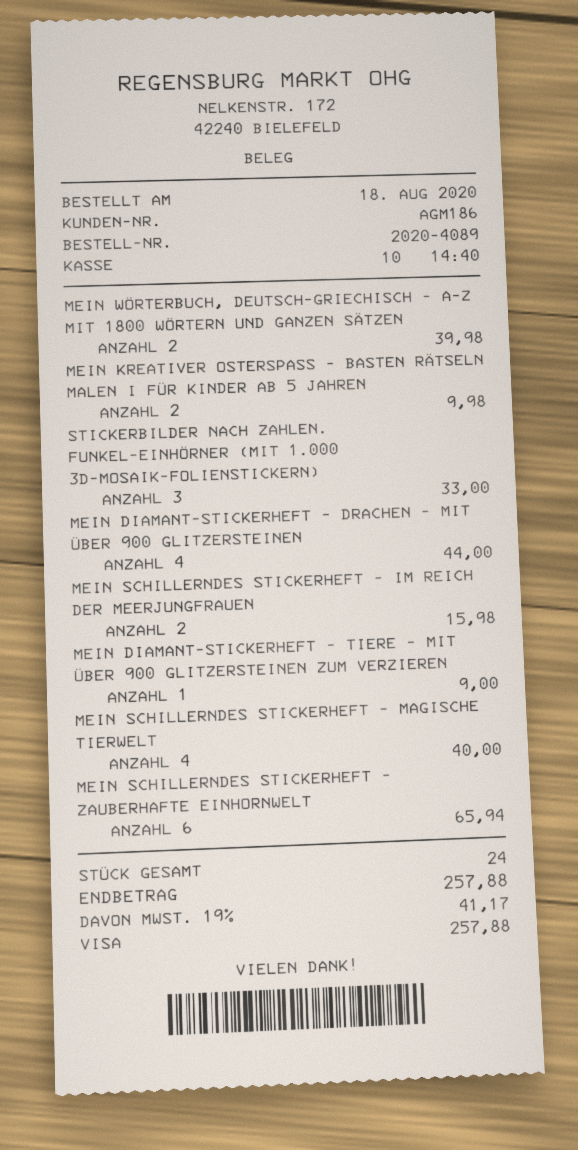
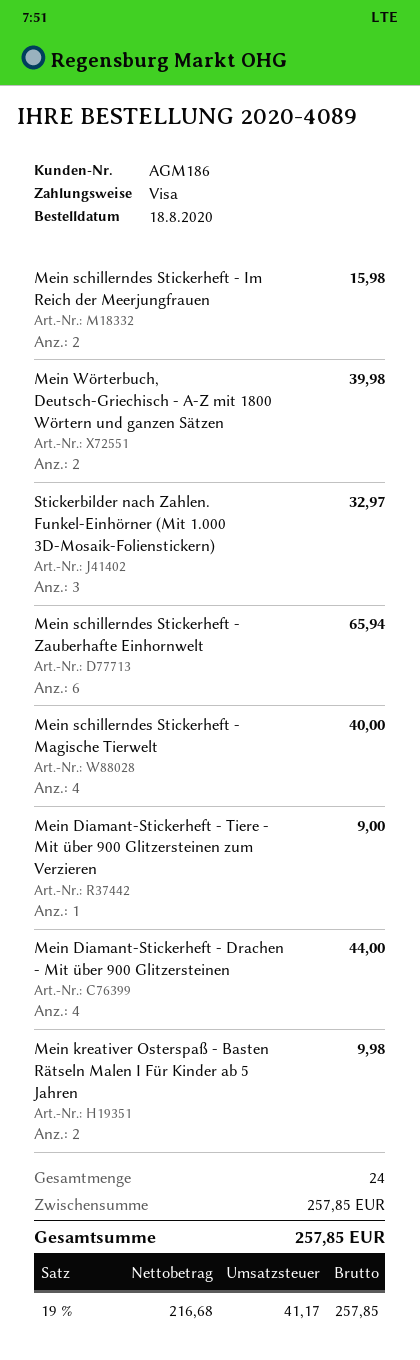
STICKERBILDER NACH ZAHLEN. FUNKEL-EINHÖRNER (MIT 1.000 3D-MOSAIK-FOLIENSTICKERN): 3 for 33.00 -> 3 for 32.97
total: 257.88 -> 257.85

